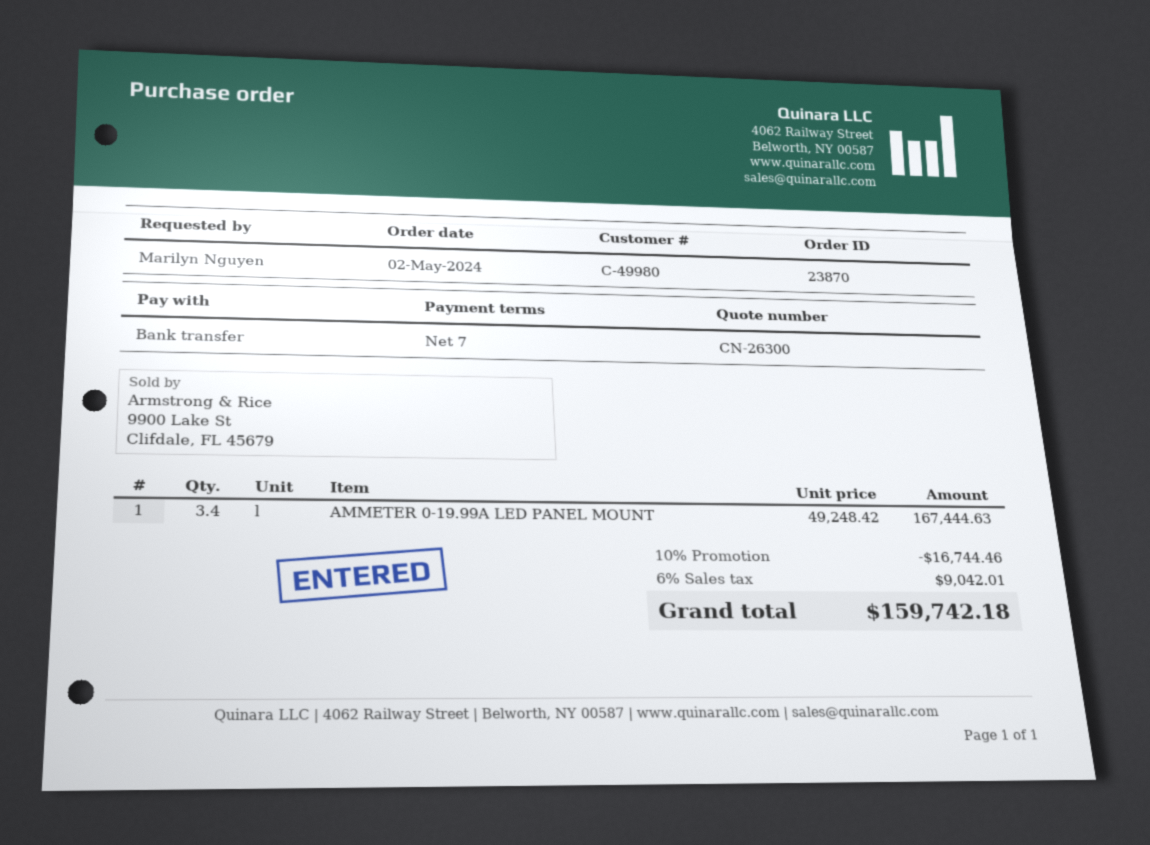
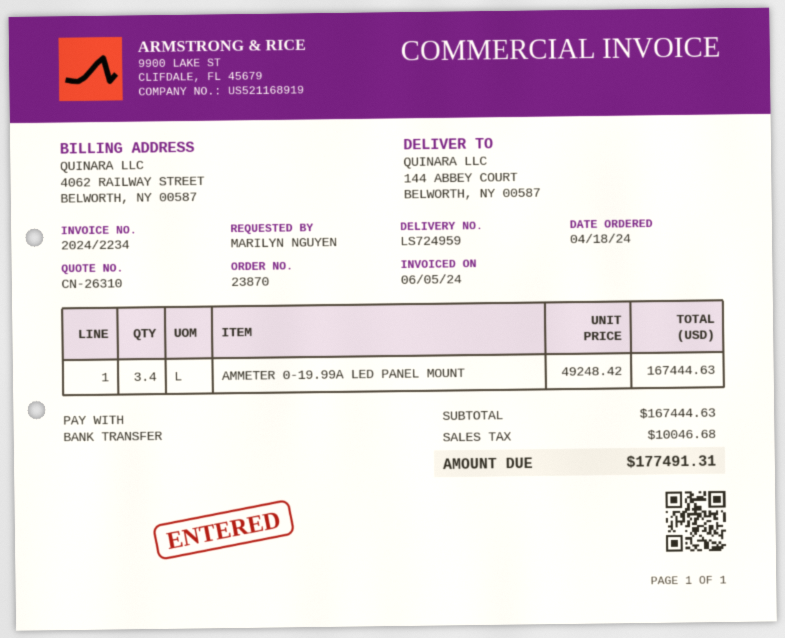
quote number: CN-26300 -> CN-26310
order date: 2024-05-02 -> 2024-04-18
discount: 10% = 16744.46 -> none
tax: 9042.01 -> 10046.68
total: 159742.18 -> 177491.31

